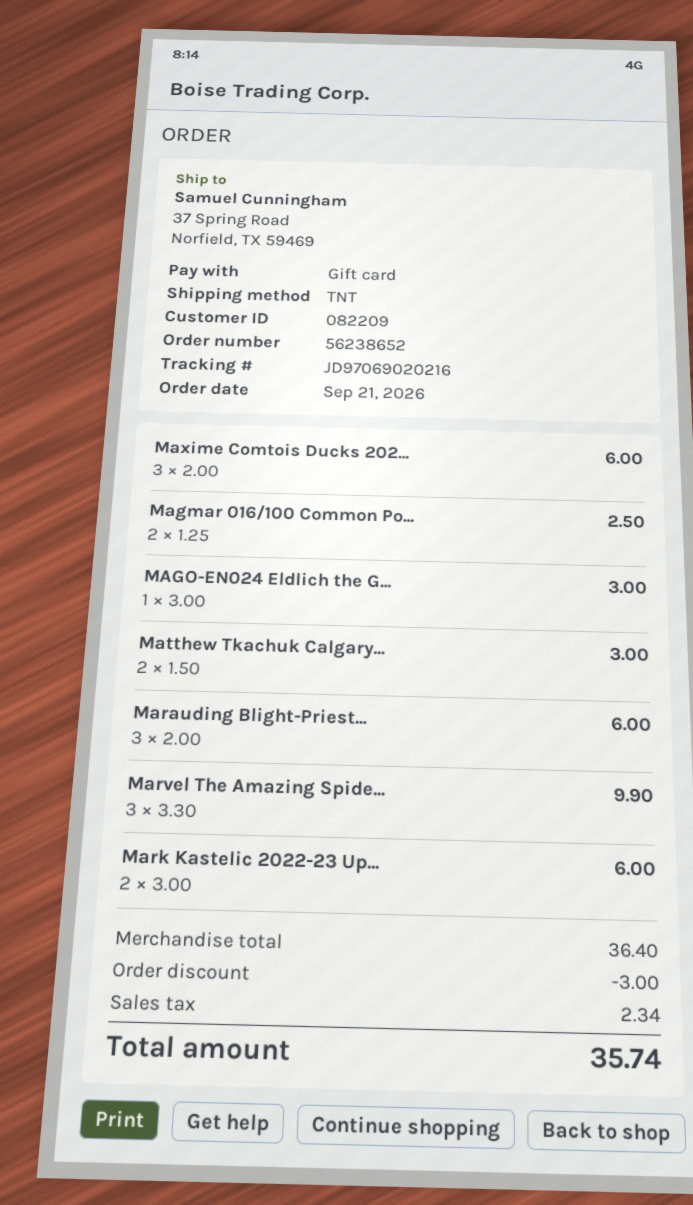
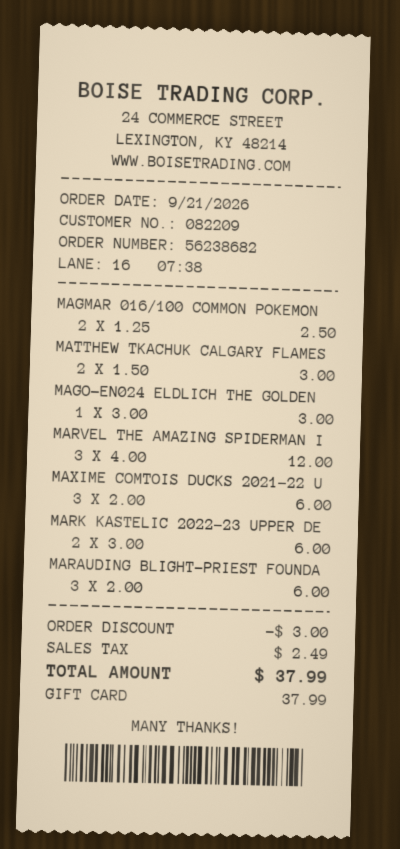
order number: 56238652 -> 56238682
Marvel The Amazing Spide...: 3 x 3.30 = 9.90 -> 3 x 4.00 = 12.00
tax: 2.34 -> 2.49
total: 35.74 -> 37.99

